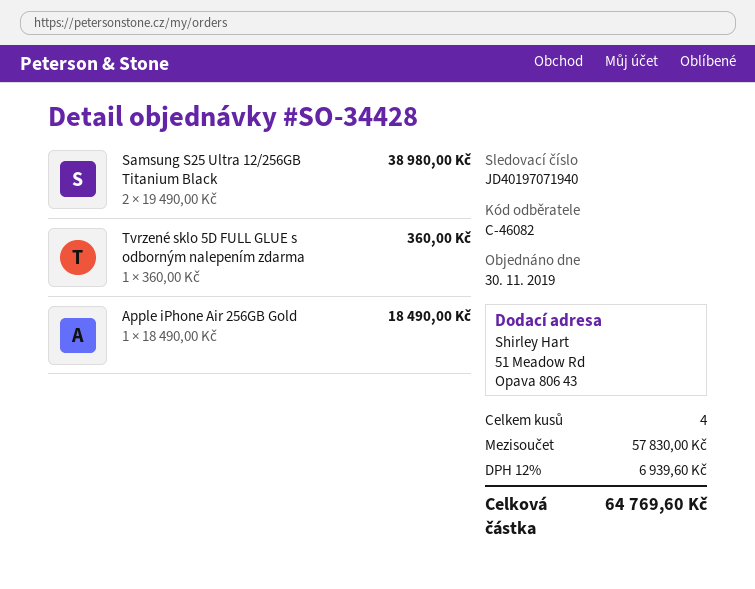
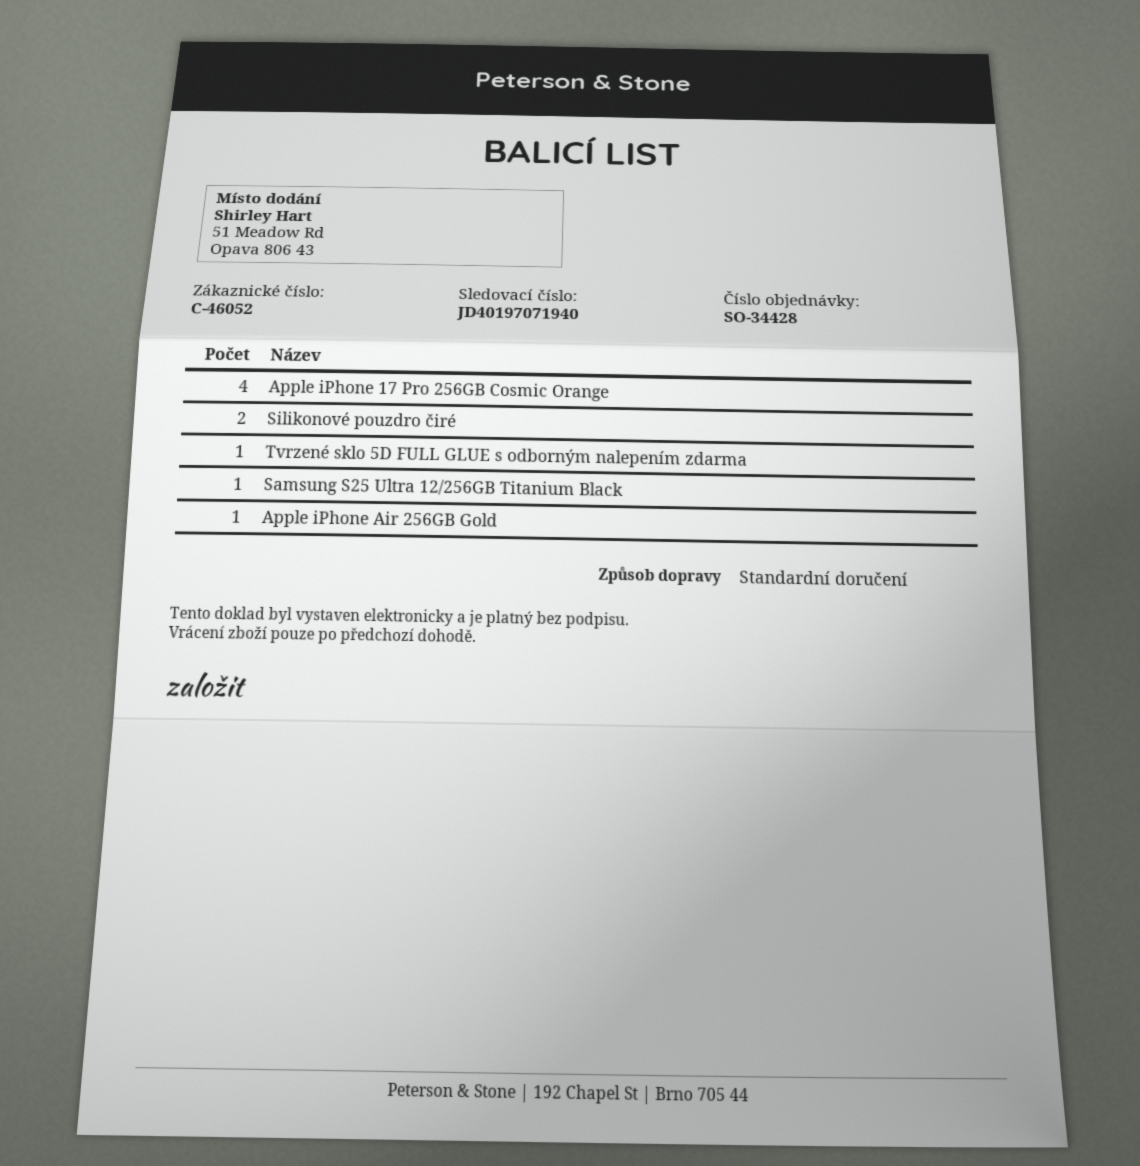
customer number: C-46082 -> C-46052
Samsung S25 Ultra 12/256GB Titanium Black: 2 -> 1
Apple iPhone 17 Pro 256GB Cosmic Orange: none -> 4
Silikonové pouzdro čiré: none -> 2

